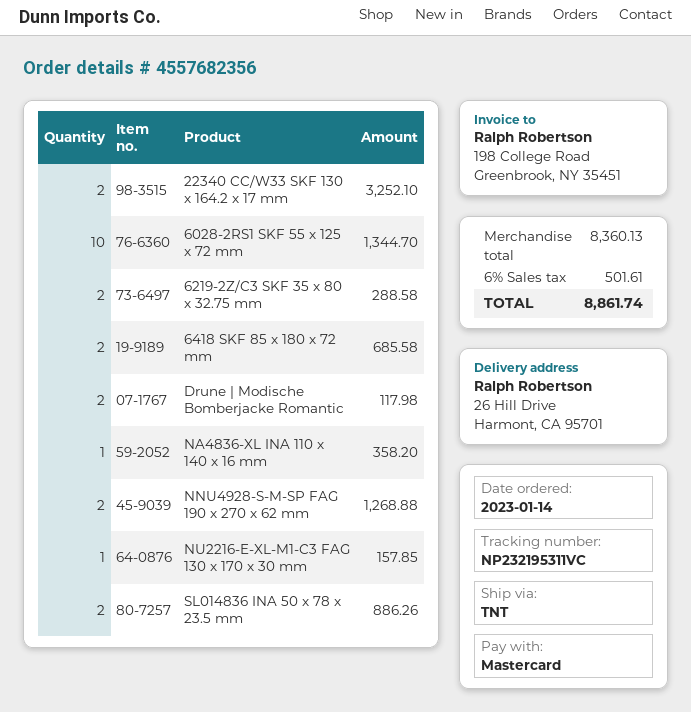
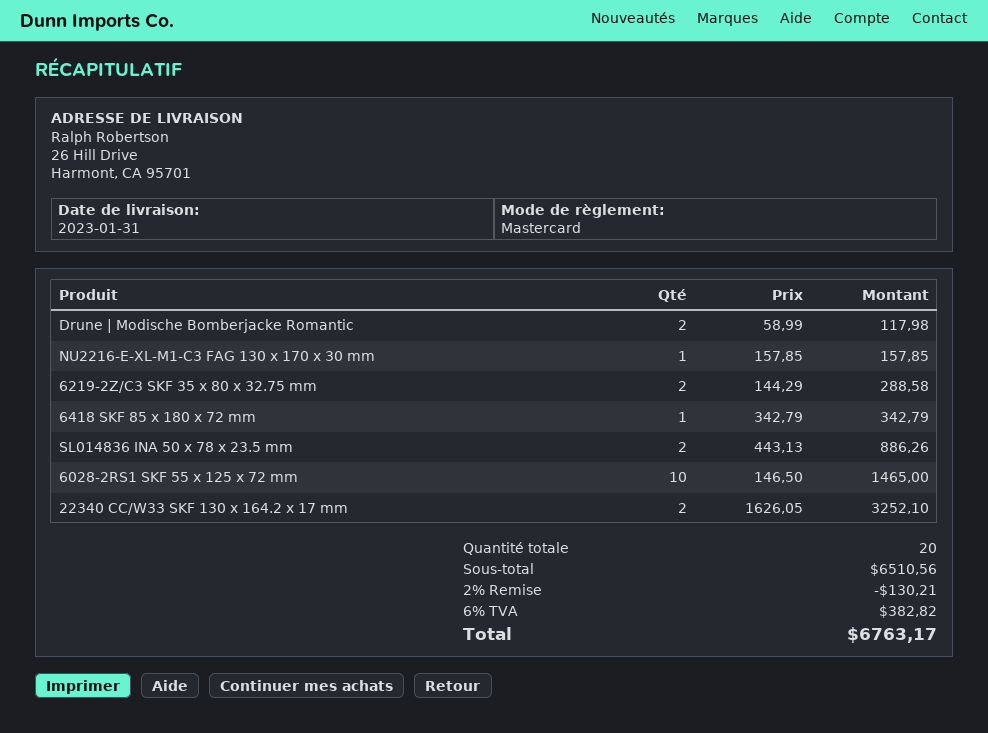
6028-2RS1 SKF 55 x 125 x 72 mm: 10 for 1344.70 -> 10 for 1465.00
6418 SKF 85 x 180 x 72 mm: 2 for 685.58 -> 1 for 342.79
NA4836-XL INA 110 x 140 x 16 mm: 1 for 358.20 -> none
NNU4928-S-M-SP FAG 190 x 270 x 62 mm: 2 for 1268.88 -> none
subtotal: 8360.13 -> 6510.56
discount: none -> 2% = 130.21
tax: 6% = 501.61 -> 6% = 382.82
total: 8861.74 -> 6763.17

